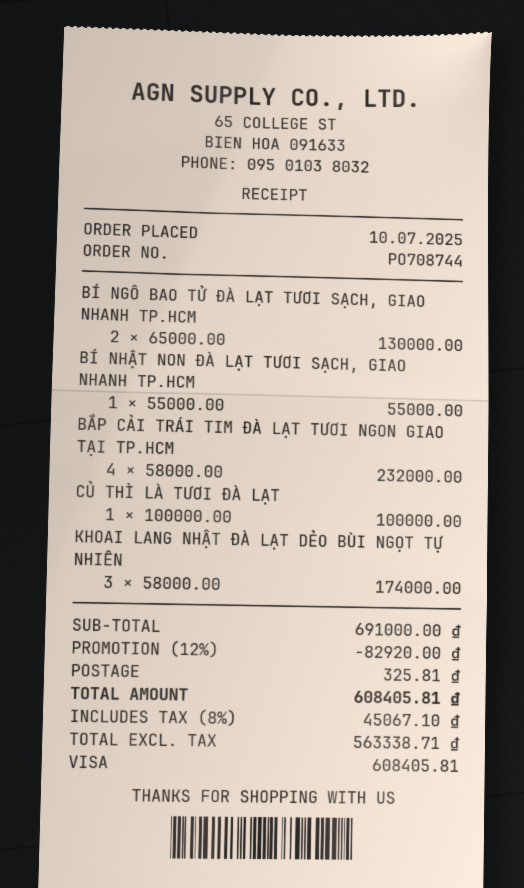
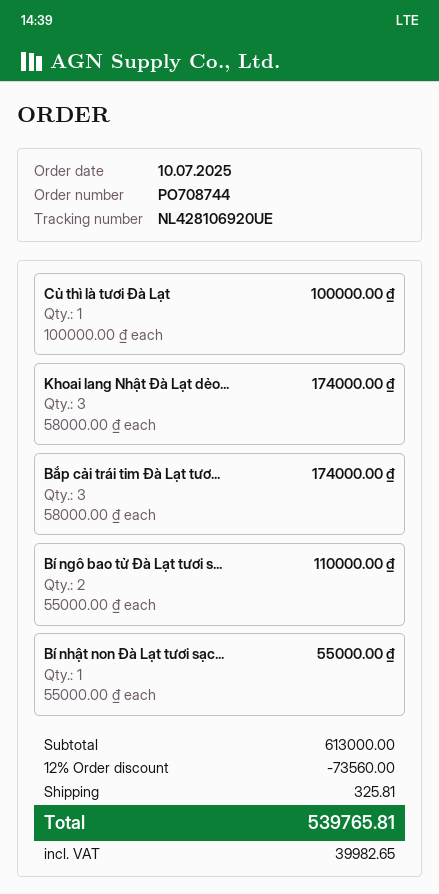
BÍ NGÔ BAO TỬ ĐÀ LẠT TƯƠI SẠCH, GIAO NHANH TP.HCM: 2 x 65000.00 = 130000.00 -> 2 x 55000.00 = 110000.00
BẮP CẢI TRÁI TIM ĐÀ LẠT TƯƠI NGON GIAO TẠI TP.HCM: 4 x 58000.00 = 232000.00 -> 3 x 58000.00 = 174000.00
subtotal: 691000.00 -> 613000.00
discount: 12% = 82920.00 -> 12% = 73560.00
tax: 45067.10 -> 39982.65
total: 608405.81 -> 539765.81

